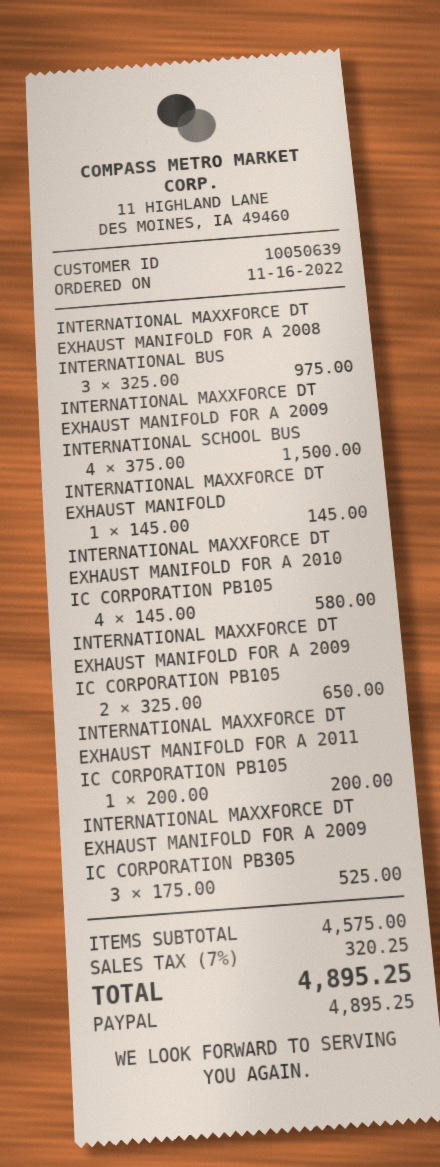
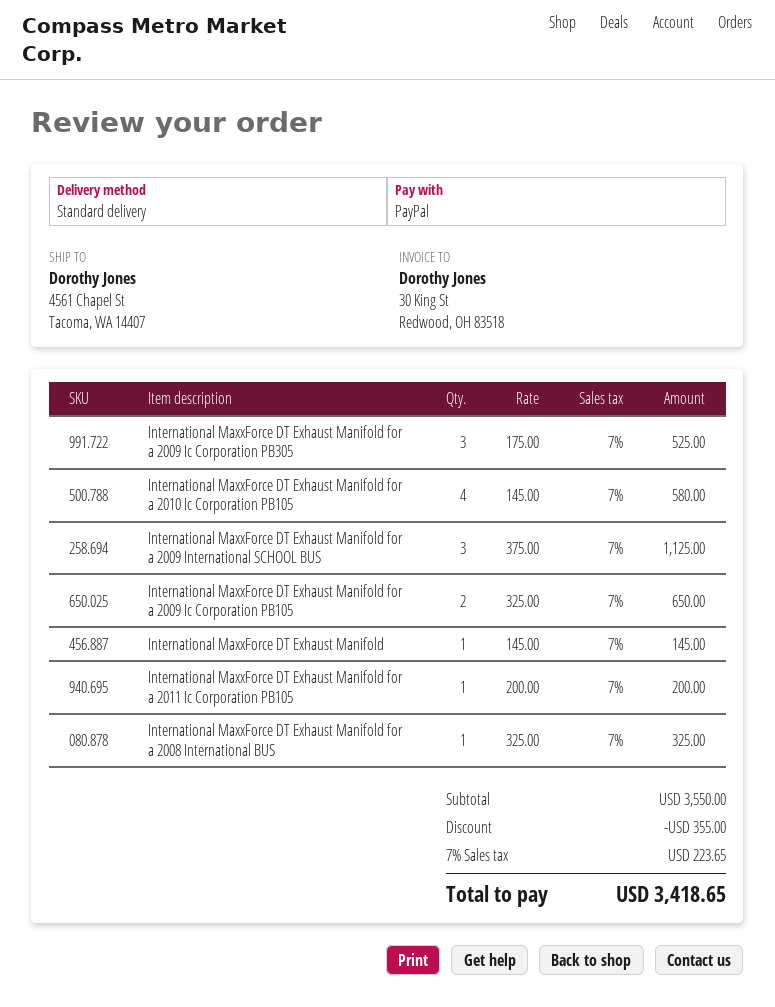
INTERNATIONAL MAXXFORCE DT EXHAUST MANIFOLD FOR A 2008 INTERNATIONAL BUS: 3 x 325.00 = 975.00 -> 1 x 325.00 = 325.00
INTERNATIONAL MAXXFORCE DT EXHAUST MANIFOLD FOR A 2009 INTERNATIONAL SCHOOL BUS: 4 x 375.00 = 1500.00 -> 3 x 375.00 = 1125.00
subtotal: 4575.00 -> 3550.00
discount: none -> 355.00
tax: 7% = 320.25 -> 7% = 223.65
total: 4895.25 -> 3418.65

